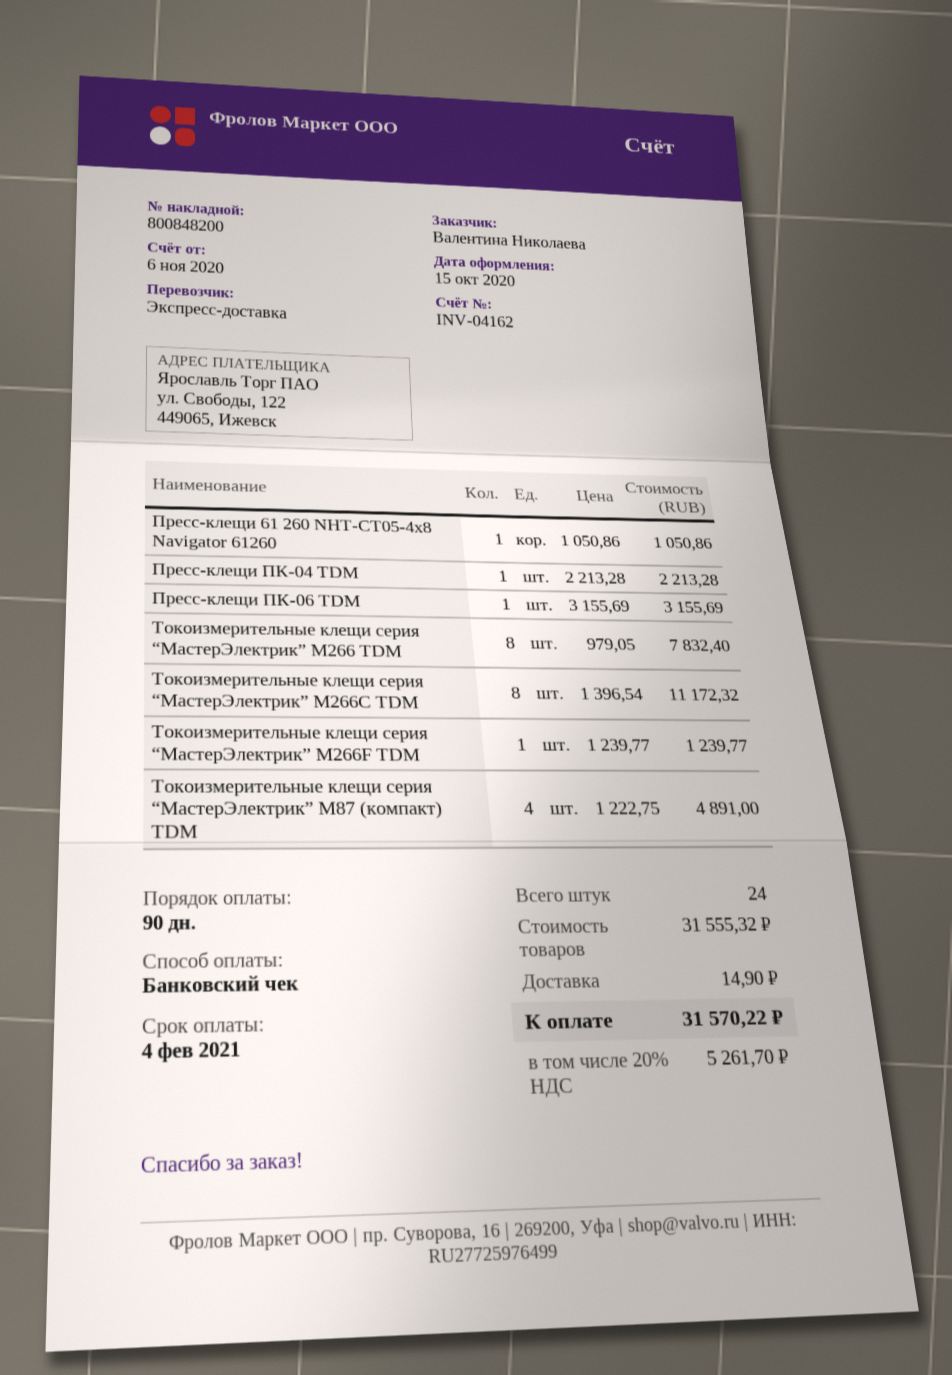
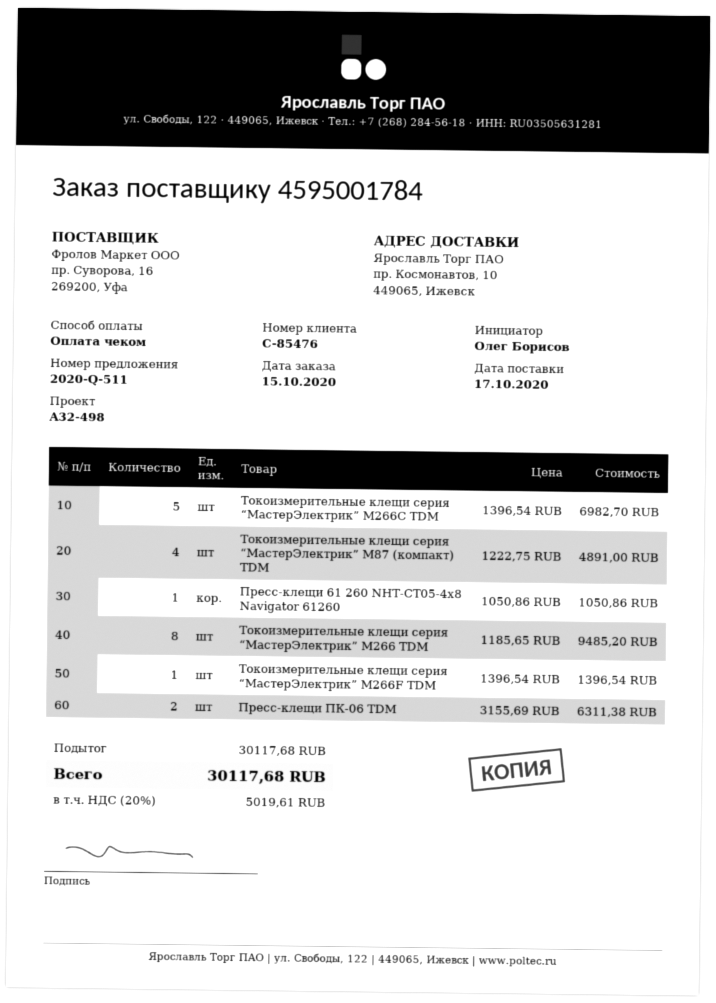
ordered by: Валентина Николаева -> Олег Борисов
Пресс-клещи ПК-04 TDM: 1 x 2213.28 = 2213.28 -> none
Пресс-клещи ПК-06 TDM: 1 x 3155.69 = 3155.69 -> 2 x 3155.69 = 6311.38
Токоизмерительные клещи серия “МастерЭлектрик” М266 TDM: 8 x 979.05 = 7832.40 -> 8 x 1185.65 = 9485.20
Токоизмерительные клещи серия “МастерЭлектрик” М266C TDM: 8 x 1396.54 = 11172.32 -> 5 x 1396.54 = 6982.70
Токоизмерительные клещи серия “МастерЭлектрик” М266F TDM: 1 x 1239.77 = 1239.77 -> 1 x 1396.54 = 1396.54
subtotal: 31555.32 -> 30117.68
shipping: 14.90 -> none
tax: 20% = 5261.70 -> 20% = 5019.61
total: 31570.22 -> 30117.68

